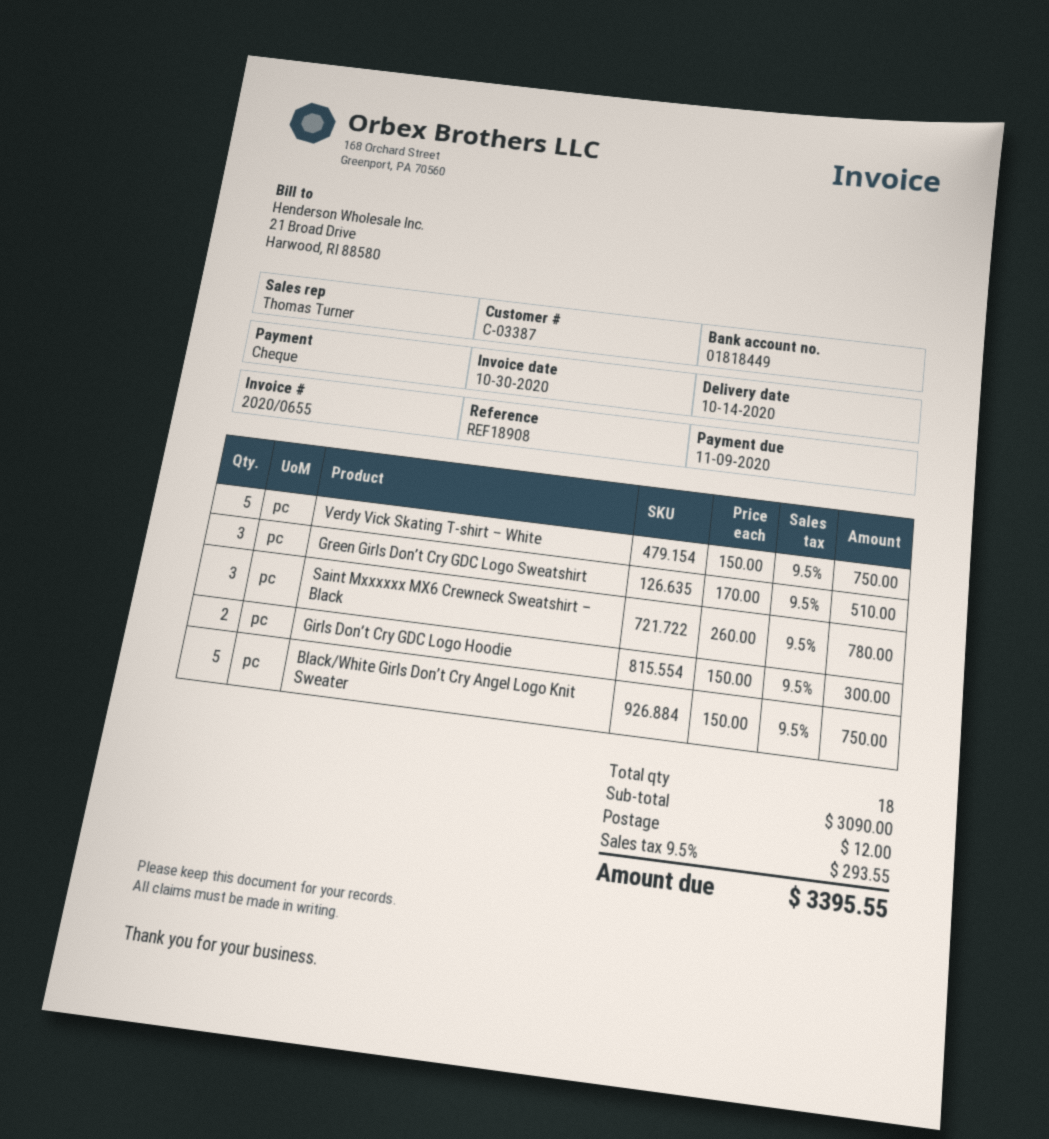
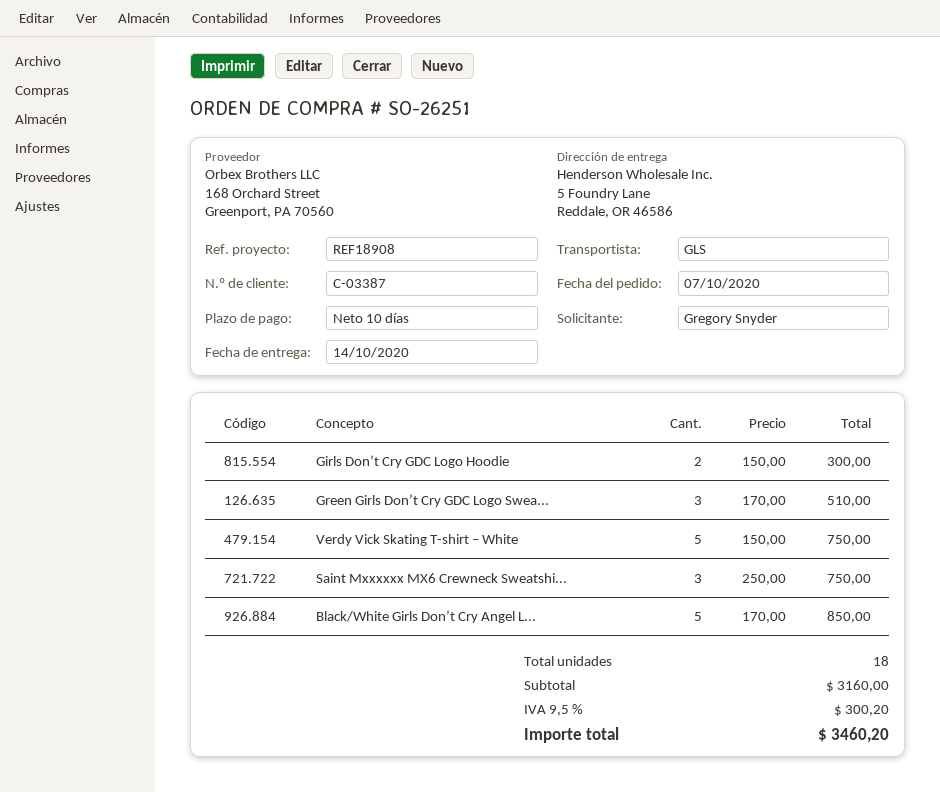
Saint Mxxxxxx MX6 Crewneck Sweatshirt – Black: 3 x 260.00 = 780.00 -> 3 x 250.00 = 750.00
Black/White Girls Don’t Cry Angel Logo Knit Sweater: 5 x 150.00 = 750.00 -> 5 x 170.00 = 850.00
subtotal: 3090.00 -> 3160.00
shipping: 12.00 -> none
tax: 9.5% = 293.55 -> 9.5% = 300.20
total: 3395.55 -> 3460.20

